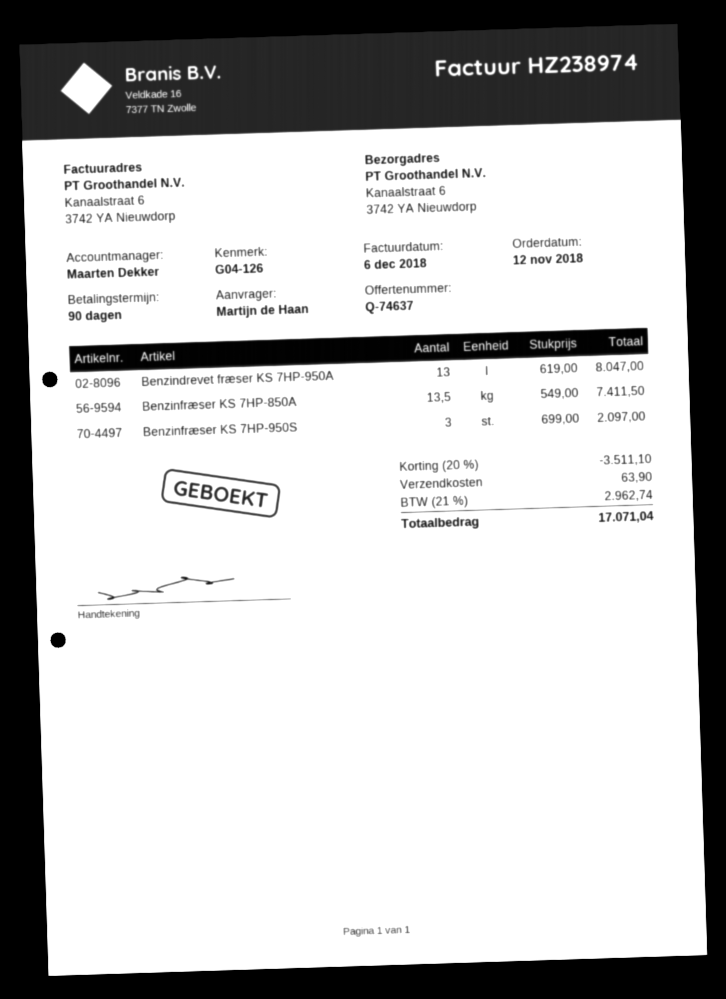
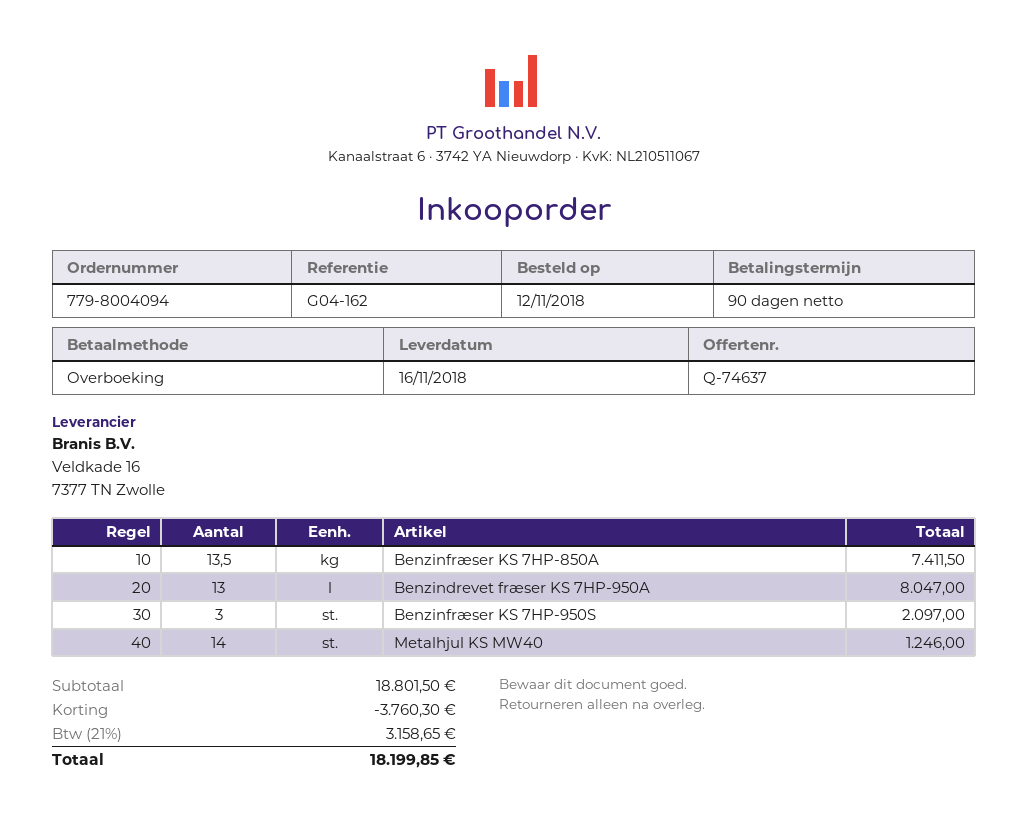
reference: G04-126 -> G04-162
Metalhjul KS MW40: none -> 14 for 1246.00
discount: 3511.10 -> 3760.30
shipping: 63.90 -> none
tax: 21% = 2962.74 -> 21% = 3158.65
total: 17071.04 -> 18199.85

